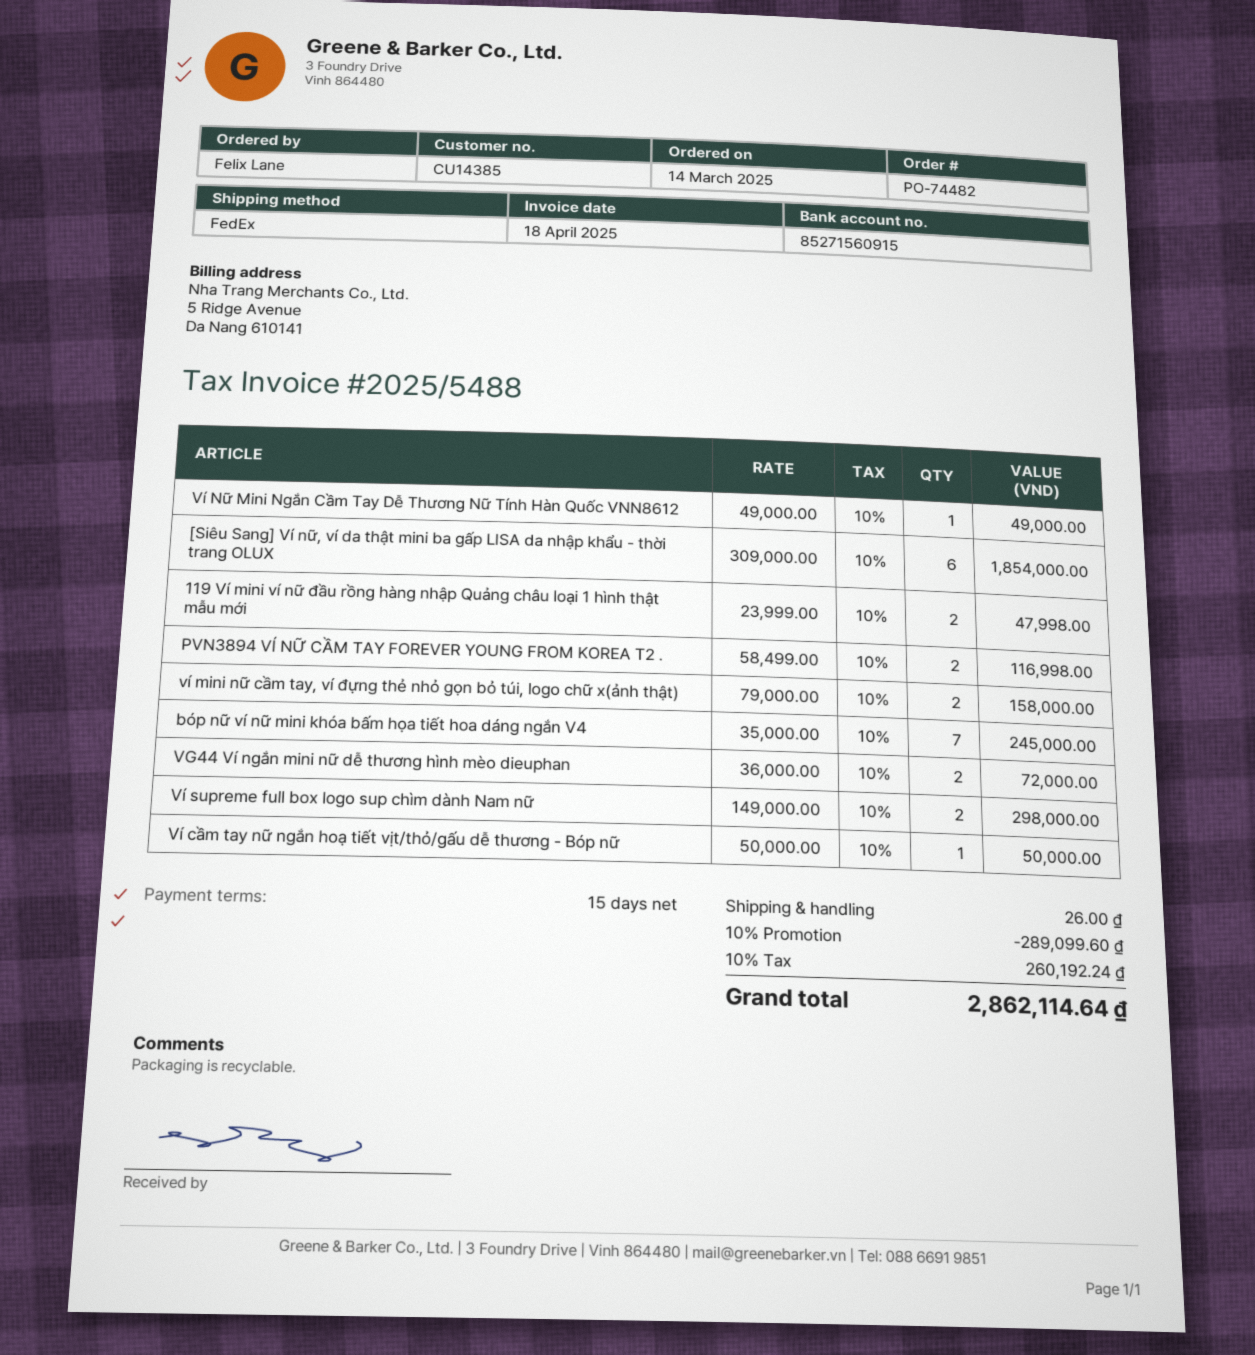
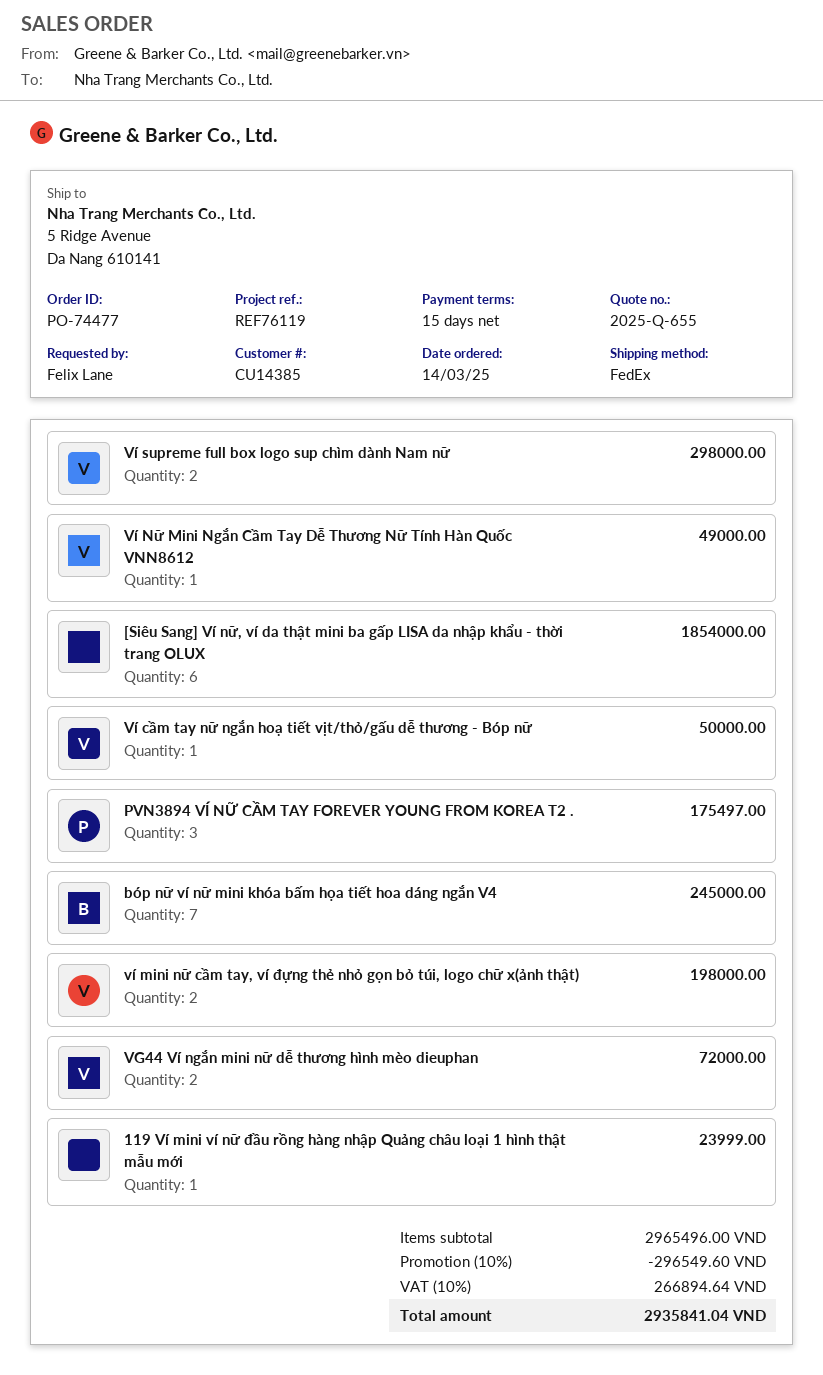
order number: PO-74482 -> PO-74477
119 Ví mini ví nữ đầu rồng hàng nhập Quảng châu loại 1 hình thật mẫu mới: 2 for 47998.00 -> 1 for 23999.00
PVN3894 VÍ NỮ CẦM TAY FOREVER YOUNG FROM KOREA T2 .: 2 for 116998.00 -> 3 for 175497.00
ví mini nữ cầm tay, ví đựng thẻ nhỏ gọn bỏ túi, logo chữ x(ảnh thật): 2 for 158000.00 -> 2 for 198000.00
discount: 10% = 289099.60 -> 10% = 296549.60
shipping: 26.00 -> none
tax: 10% = 260192.24 -> 10% = 266894.64
total: 2862114.64 -> 2935841.04

